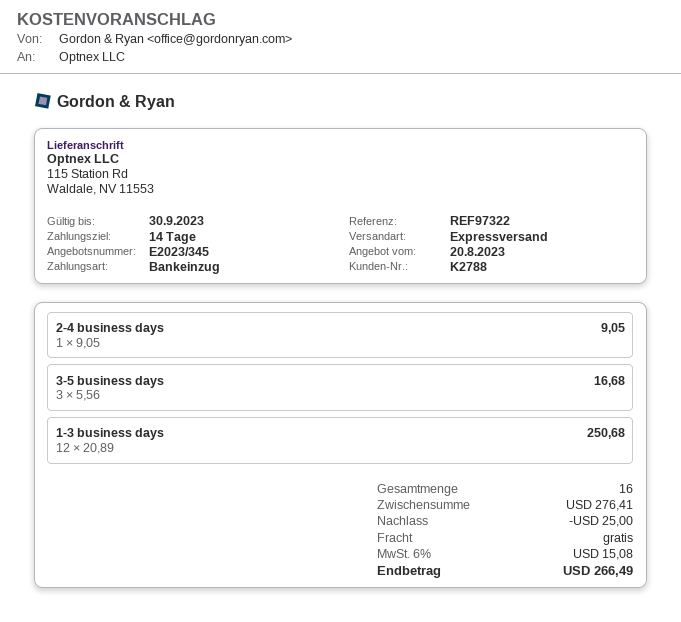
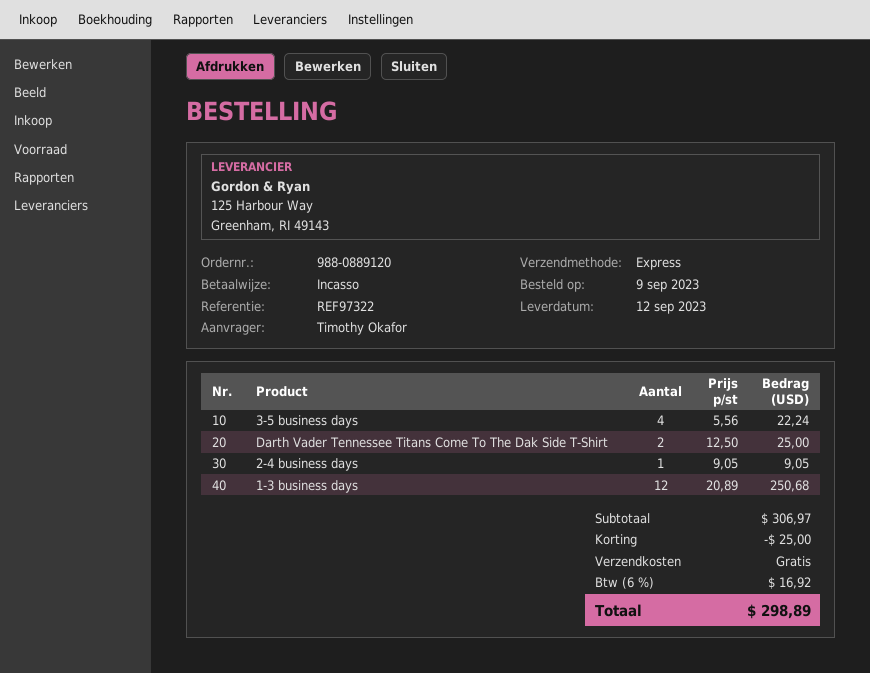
3-5 business days: 3 x 5.56 = 16.68 -> 4 x 5.56 = 22.24
Darth Vader Tennessee Titans Come To The Dak Side T-Shirt: none -> 2 x 12.50 = 25.00
subtotal: 276.41 -> 306.97
tax: 6% = 15.08 -> 6% = 16.92
total: 266.49 -> 298.89

